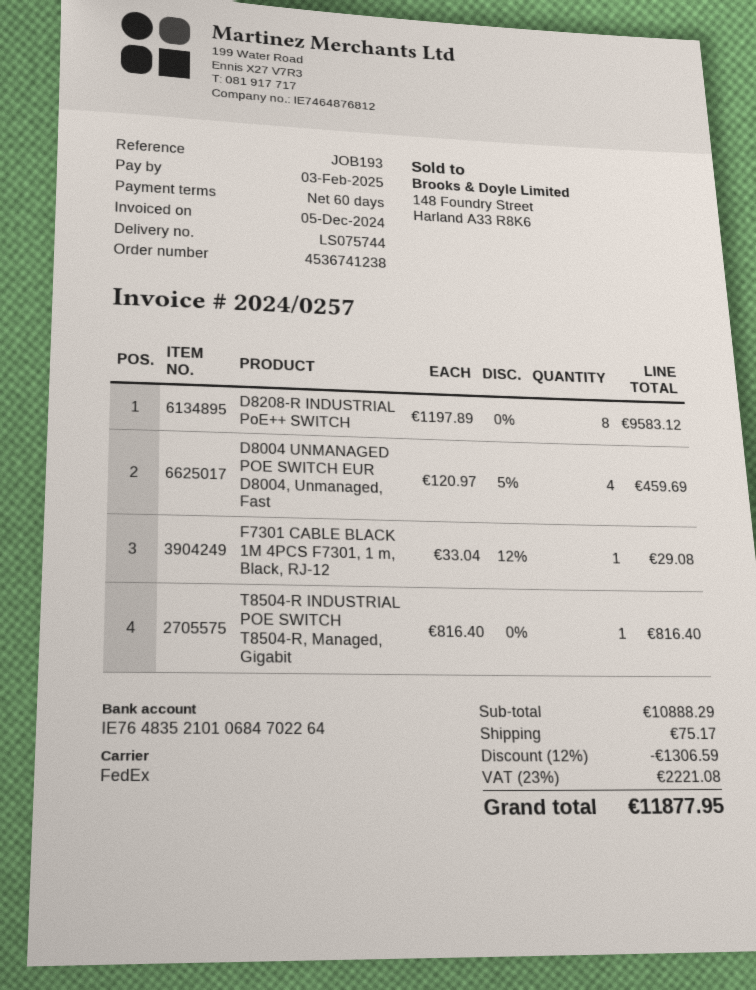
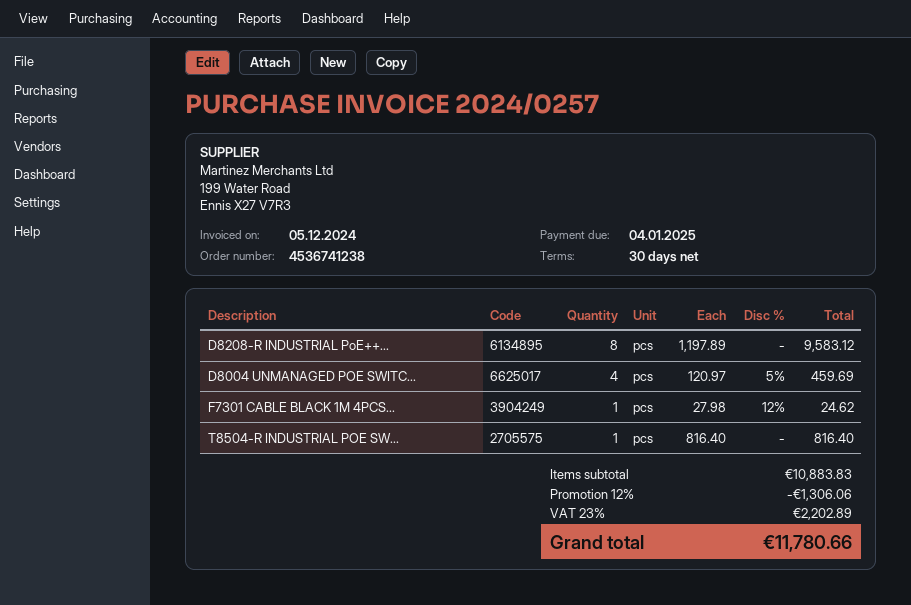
payment terms: 60 days -> 30 days
due date: 2025-02-03 -> 2025-01-04
F7301 CABLE BLACK 1M 4PCS F7301, 1 m, Black, RJ-12: 1 x 33.04 - 12% = 29.08 -> 1 x 27.98 - 12% = 24.62
subtotal: 10888.29 -> 10883.83
discount: 12% = 1306.59 -> 12% = 1306.06
shipping: 75.17 -> none
tax: 23% = 2221.08 -> 23% = 2202.89
total: 11877.95 -> 11780.66

